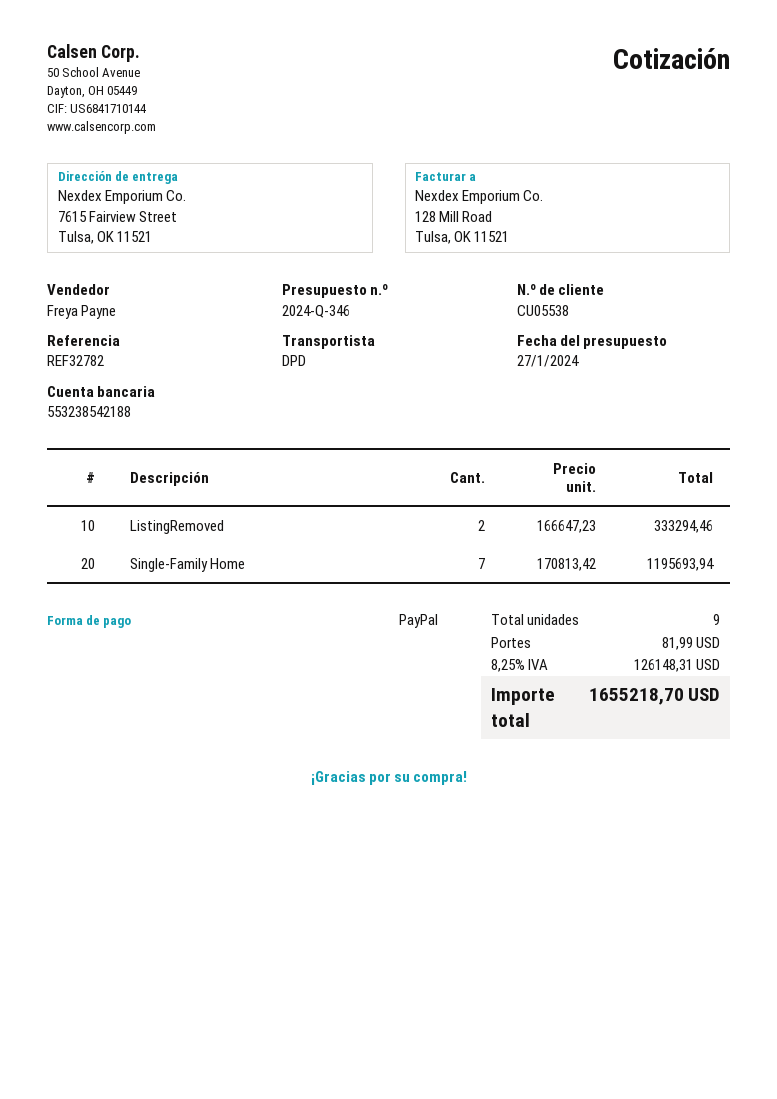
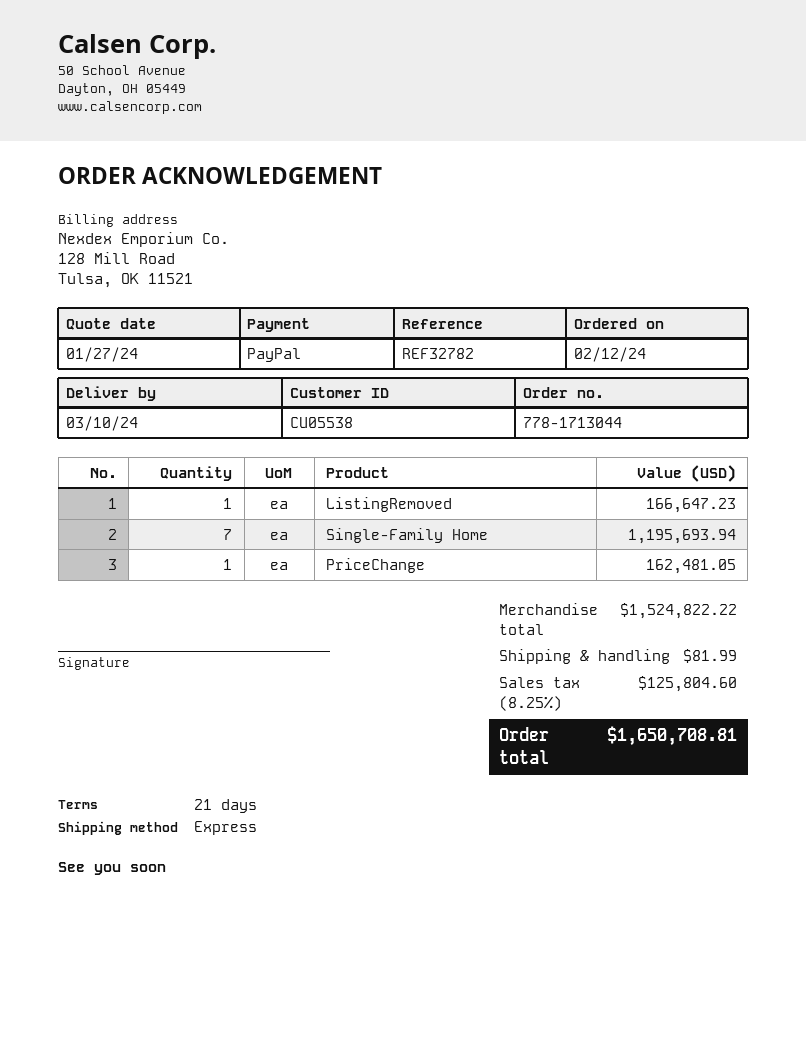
shipping method: DPD -> express
ListingRemoved: 2 for 333294.46 -> 1 for 166647.23
PriceChange: none -> 1 for 162481.05
tax: 8.25% = 126148.31 -> 8.25% = 125804.60
total: 1655218.70 -> 1650708.81

